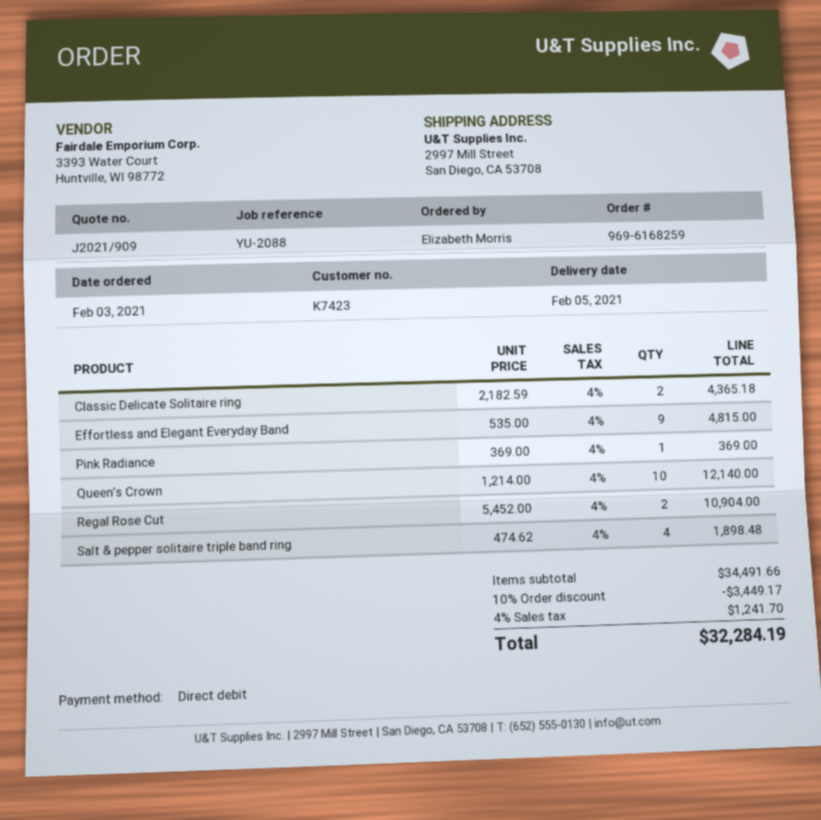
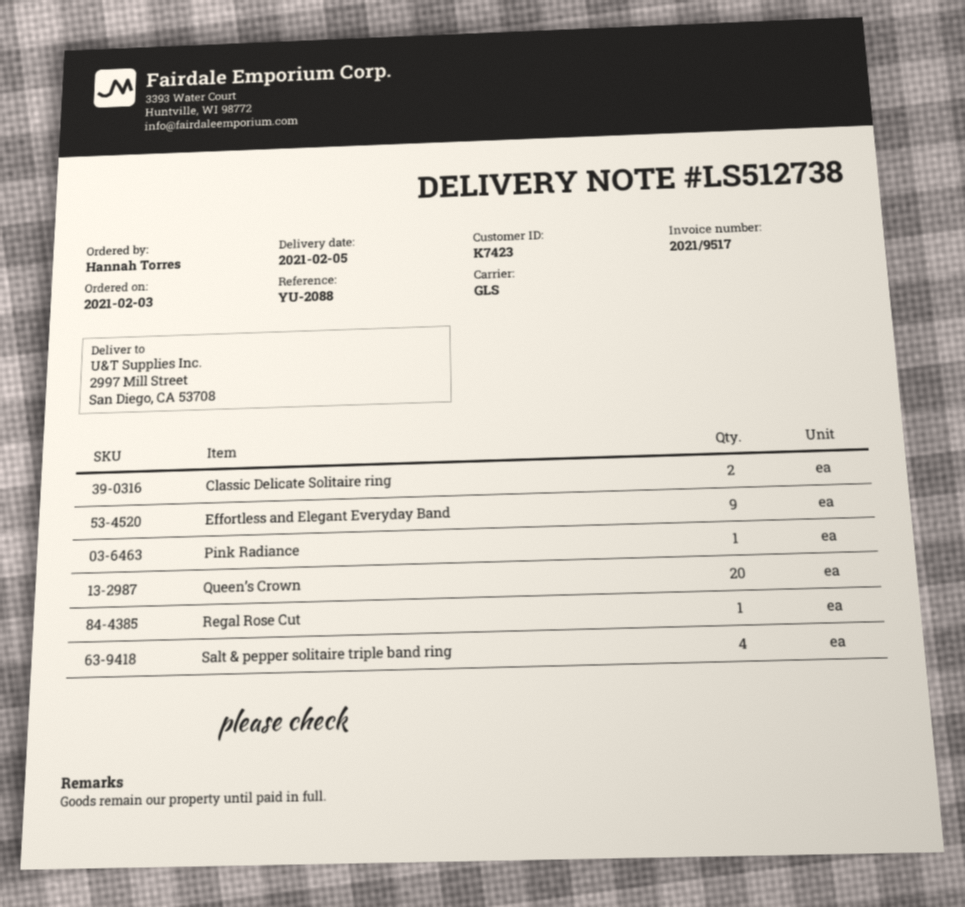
ordered by: Elizabeth Morris -> Hannah Torres
Queen’s Crown: 10 -> 20
Regal Rose Cut: 2 -> 1

